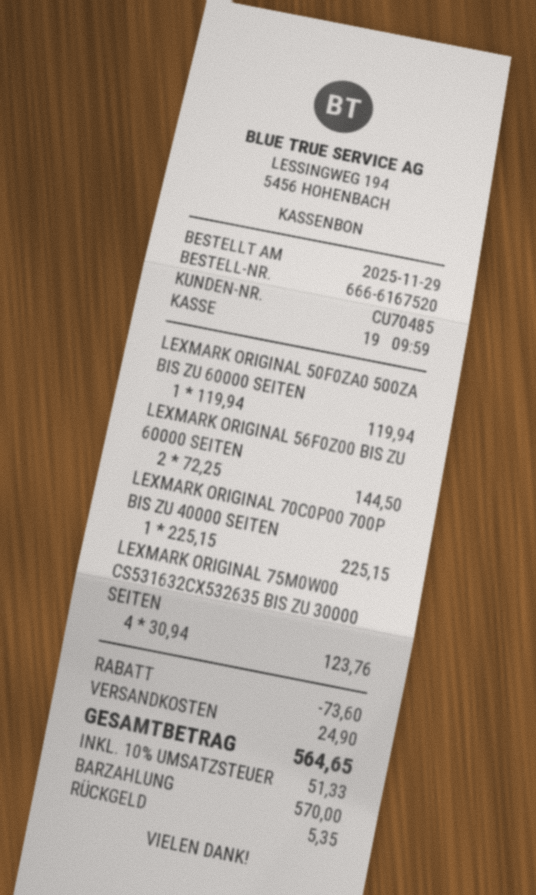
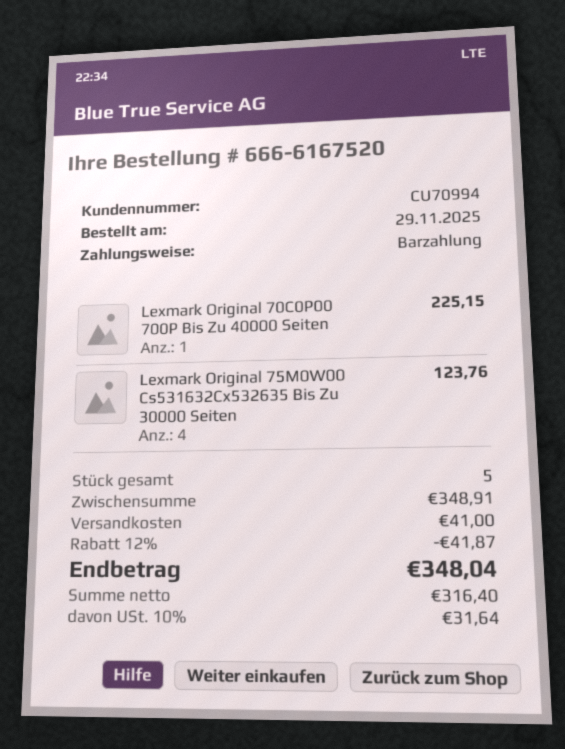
customer number: CU70485 -> CU70994
LEXMARK ORIGINAL 50F0ZA0 500ZA BIS ZU 60000 SEITEN: 1 for 119.94 -> none
LEXMARK ORIGINAL 56F0Z00 BIS ZU 60000 SEITEN: 2 for 144.50 -> none
discount: 73.60 -> 41.87
shipping: 24.90 -> 41.00
tax: 10% = 51.33 -> 10% = 31.64
total: 564.65 -> 348.04

